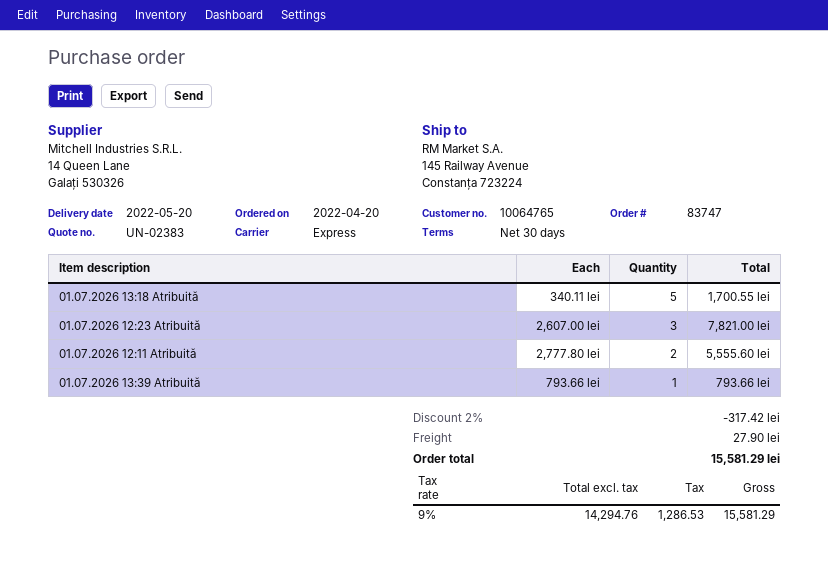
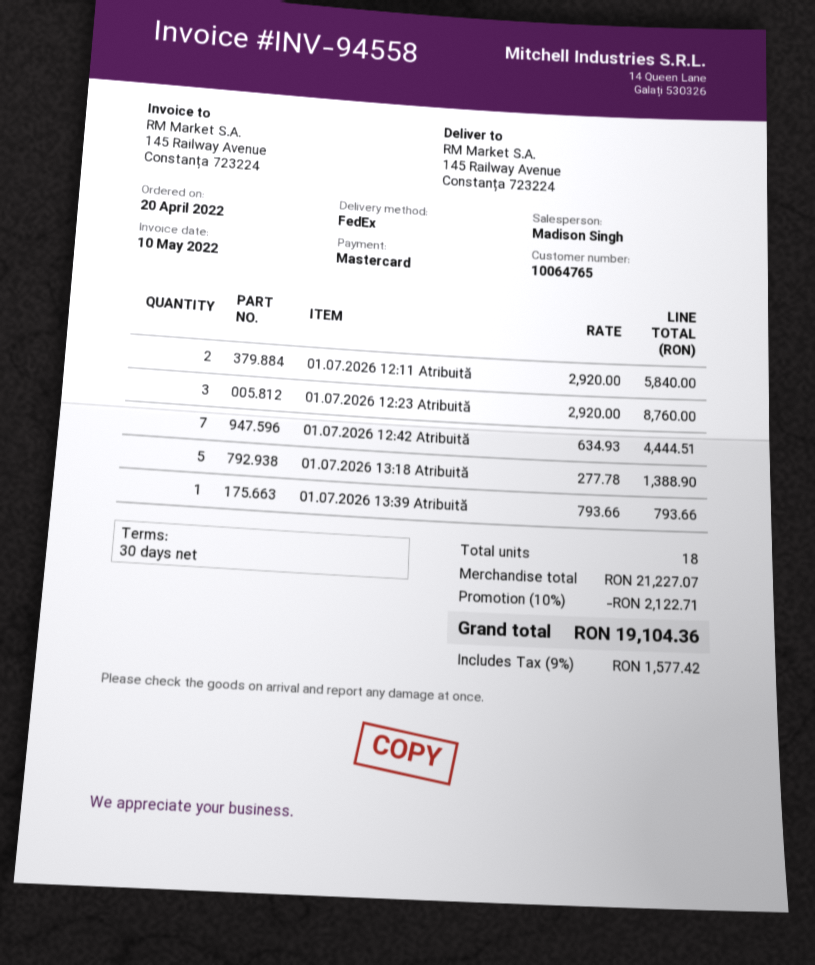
shipping method: express -> FedEx
01.07.2026 13:18 Atribuită: 5 x 340.11 = 1700.55 -> 5 x 277.78 = 1388.90
01.07.2026 12:23 Atribuită: 3 x 2607.00 = 7821.00 -> 3 x 2920.00 = 8760.00
01.07.2026 12:11 Atribuită: 2 x 2777.80 = 5555.60 -> 2 x 2920.00 = 5840.00
01.07.2026 12:42 Atribuită: none -> 7 x 634.93 = 4444.51
discount: 2% = 317.42 -> 10% = 2122.71
shipping: 27.90 -> none
tax: 9% = 1286.53 -> 9% = 1577.42
total: 15581.29 -> 19104.36

